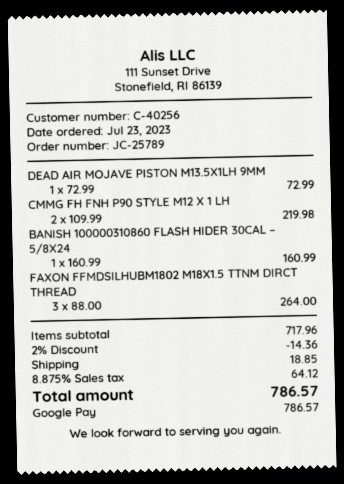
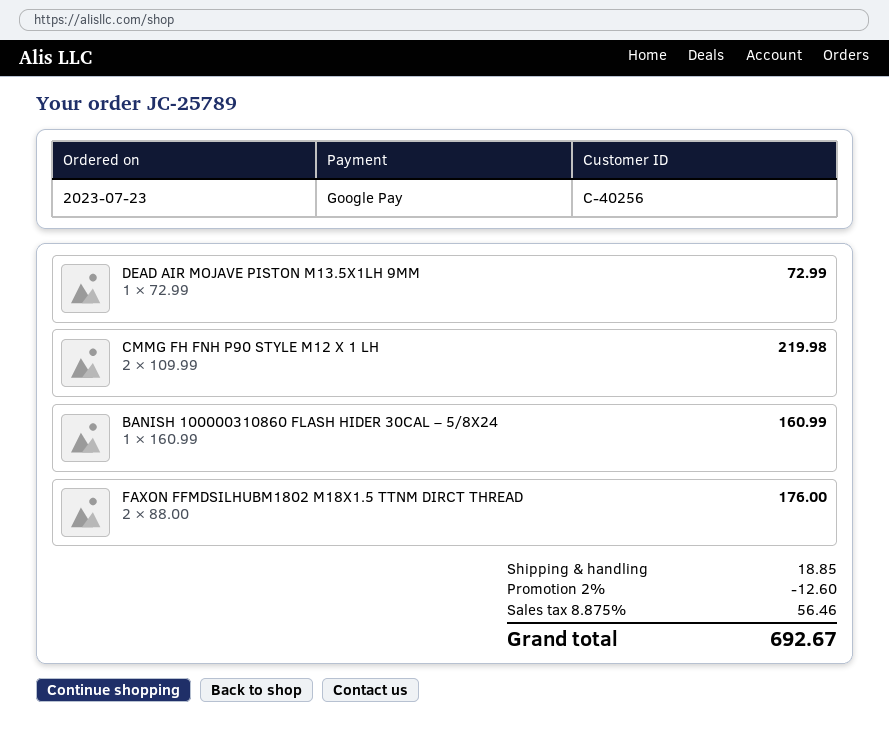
FAXON FFMDSILHUBM1802 M18X1.5 TTNM DIRCT THREAD: 3 x 88.00 = 264.00 -> 2 x 88.00 = 176.00
discount: 2% = 14.36 -> 2% = 12.60
tax: 8.875% = 64.12 -> 8.875% = 56.46
total: 786.57 -> 692.67

